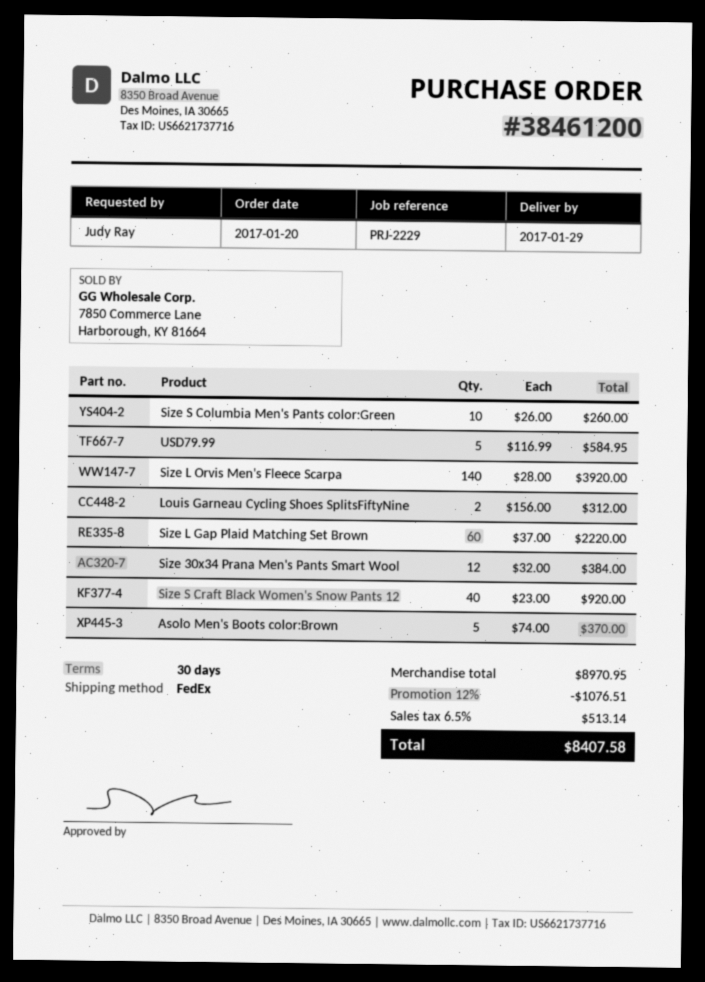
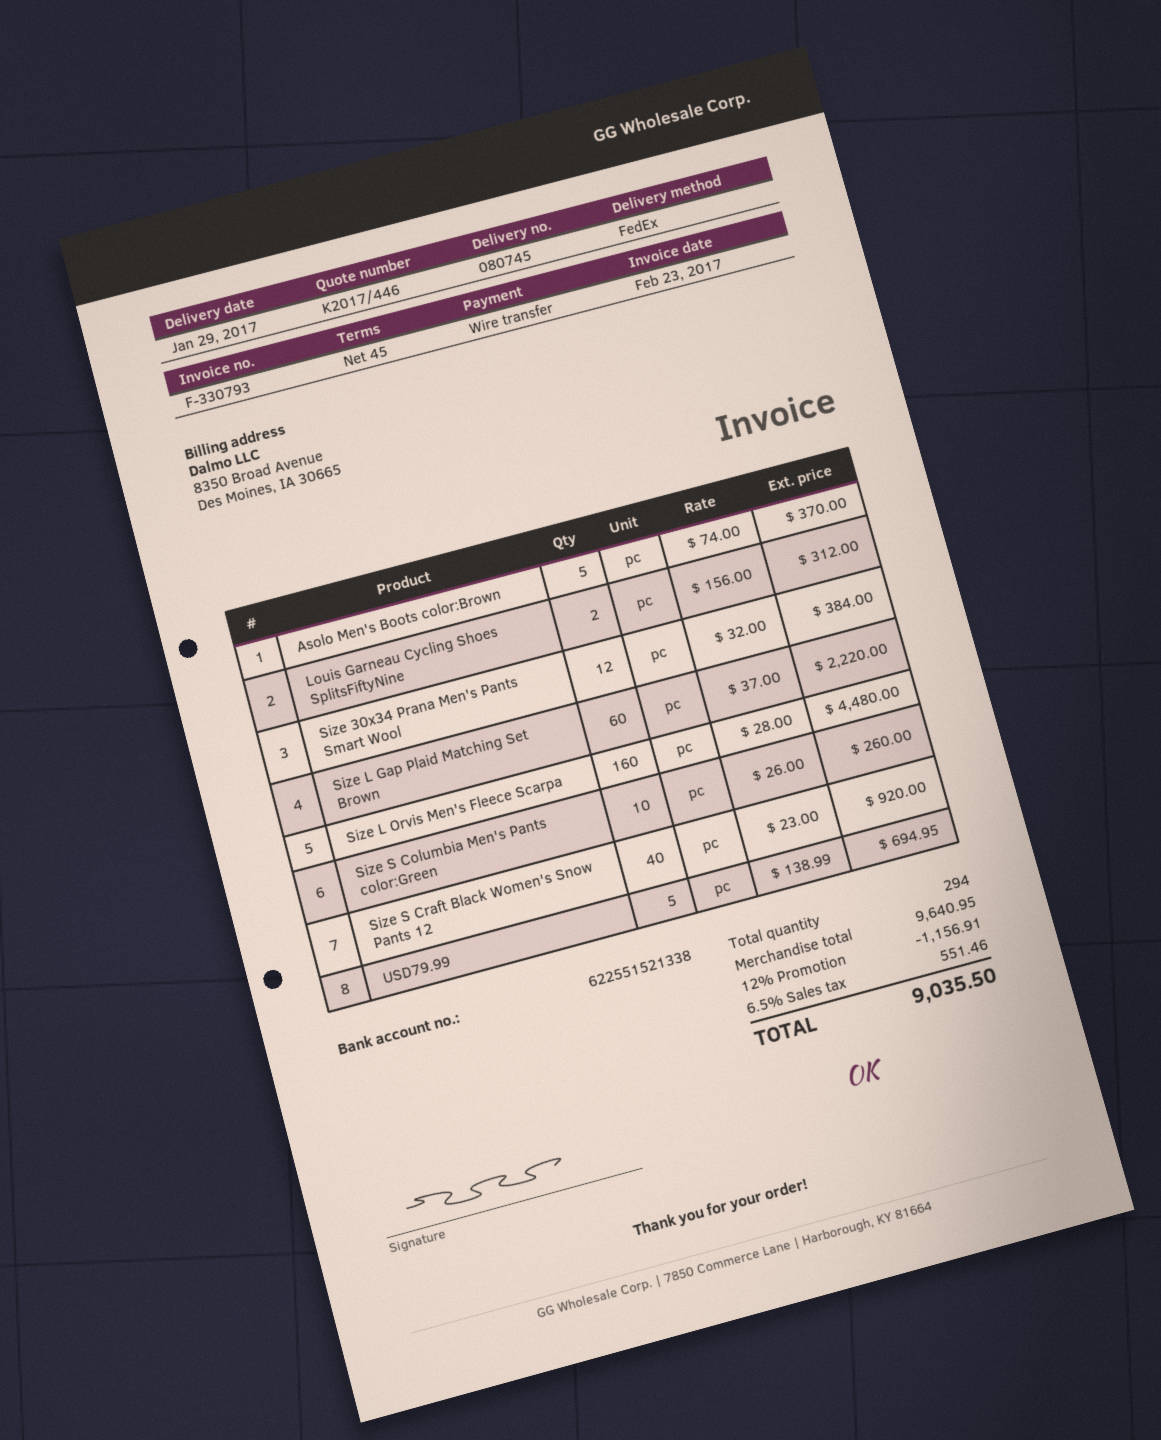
payment terms: 30 days -> 45 days
USD79.99: 5 x 116.99 = 584.95 -> 5 x 138.99 = 694.95
Size L Orvis Men's Fleece Scarpa: 140 x 28.00 = 3920.00 -> 160 x 28.00 = 4480.00
subtotal: 8970.95 -> 9640.95
discount: 12% = 1076.51 -> 12% = 1156.91
tax: 6.5% = 513.14 -> 6.5% = 551.46
total: 8407.58 -> 9035.50

